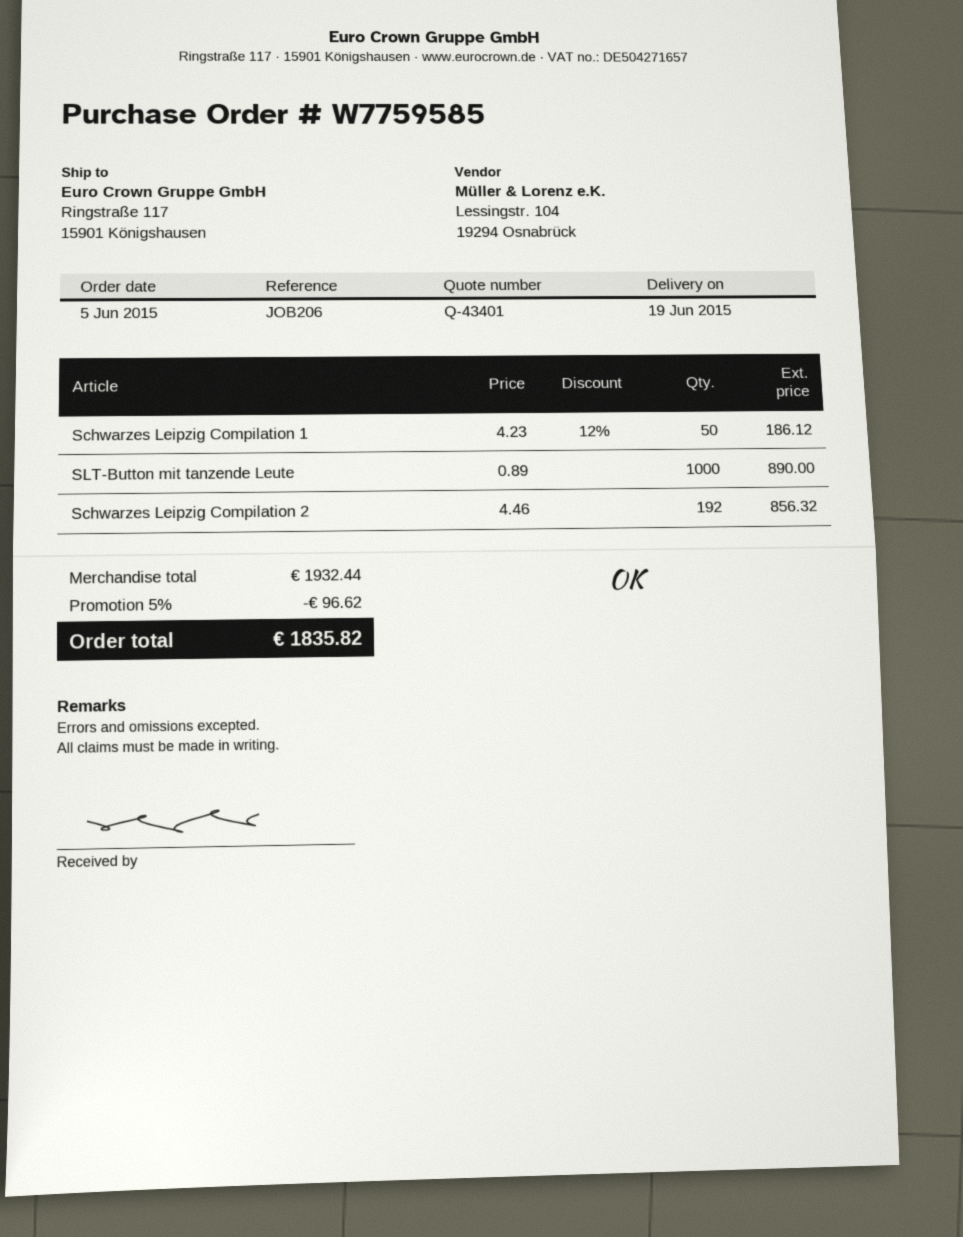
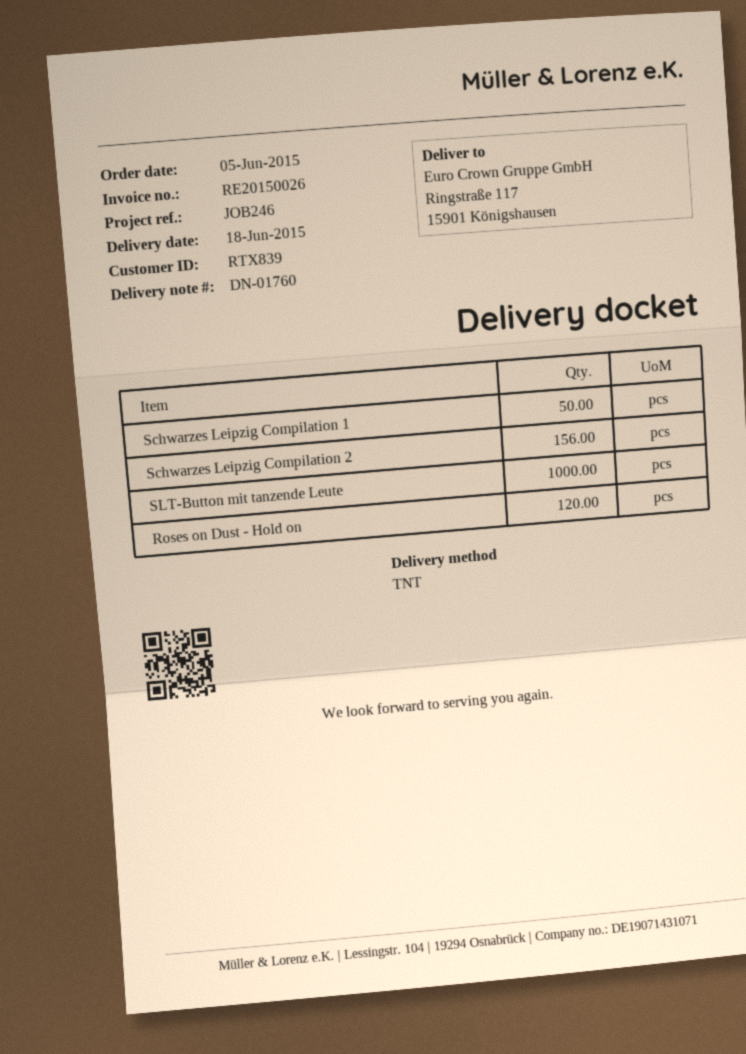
delivery date: 2015-06-19 -> 2015-06-18
reference: JOB206 -> JOB246
Schwarzes Leipzig Compilation 2: 192 -> 156
Roses on Dust - Hold on: none -> 120

